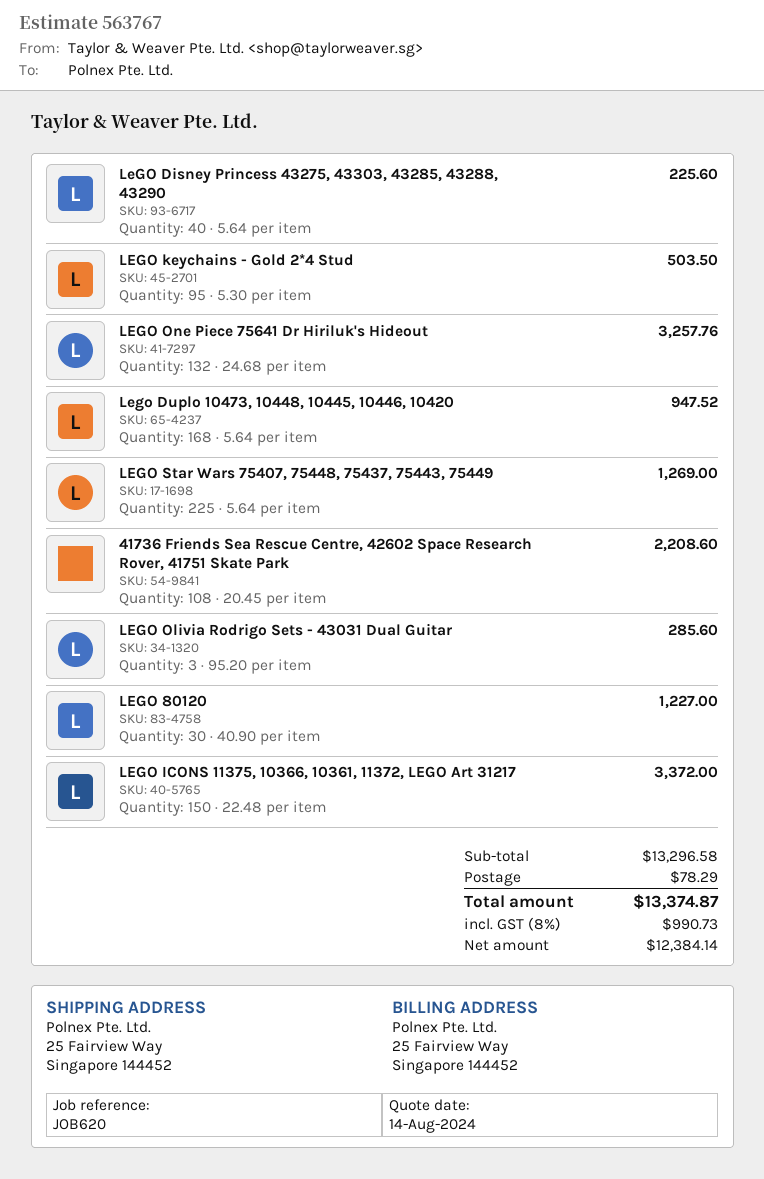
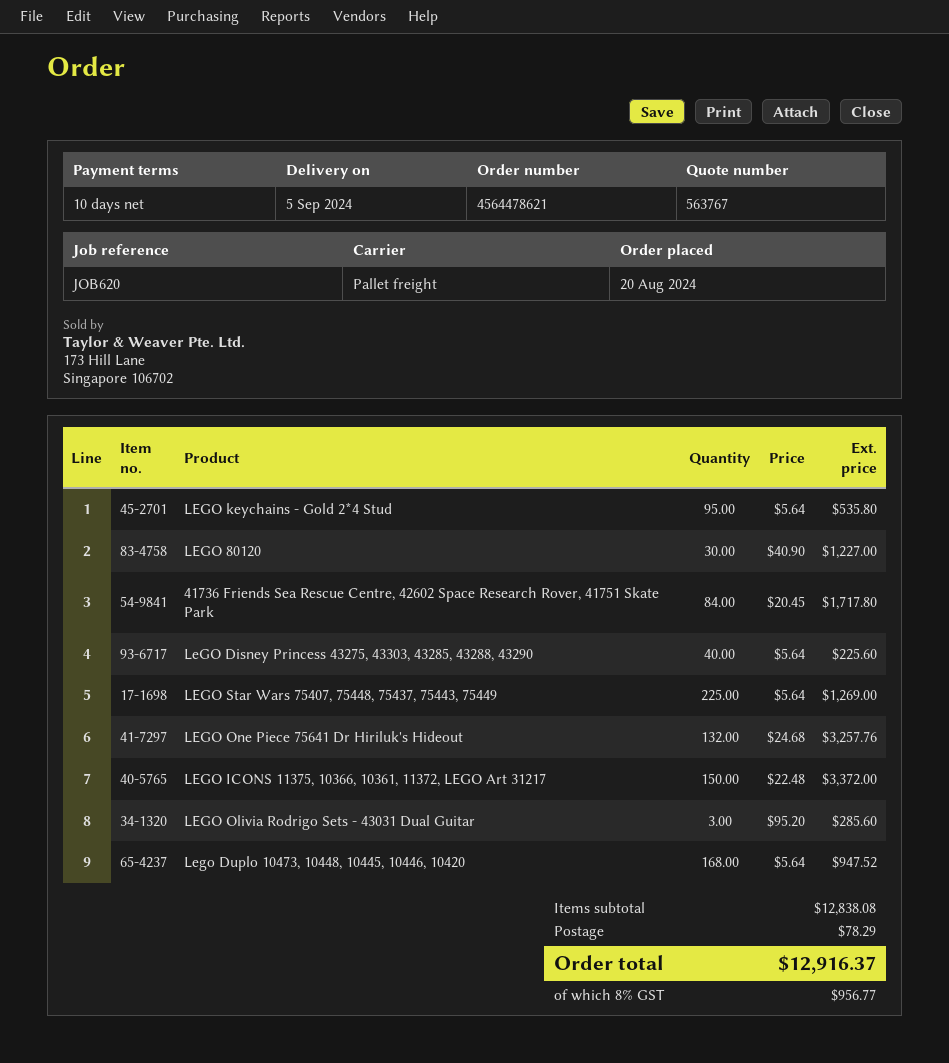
LEGO keychains - Gold 2*4 Stud: 95 x 5.30 = 503.50 -> 95 x 5.64 = 535.80
41736 Friends Sea Rescue Centre, 42602 Space Research Rover, 41751 Skate Park: 108 x 20.45 = 2208.60 -> 84 x 20.45 = 1717.80
subtotal: 13296.58 -> 12838.08
tax: 8% = 990.73 -> 8% = 956.77
total: 13374.87 -> 12916.37

